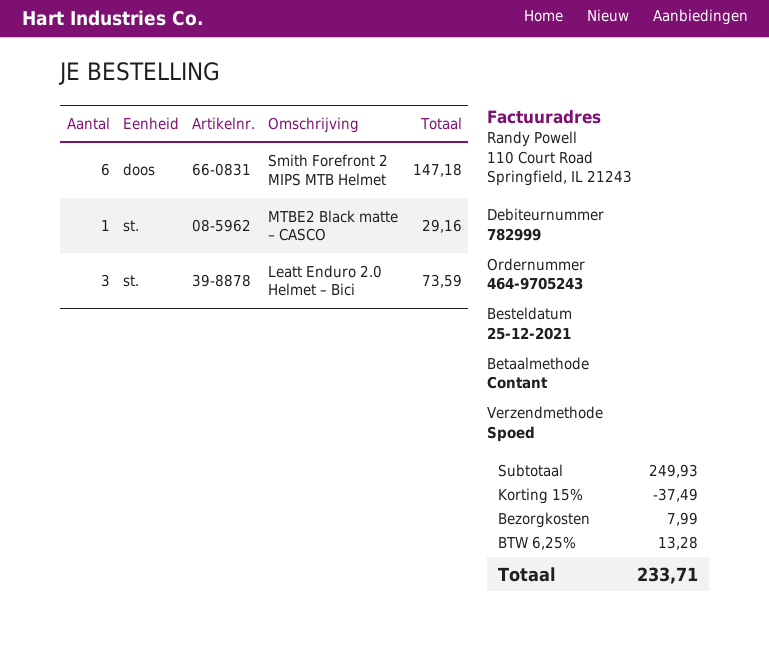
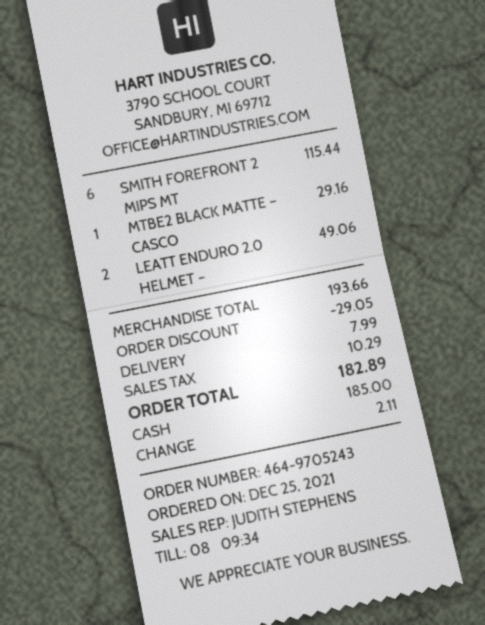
Smith Forefront 2 MIPS MTB Helmet: 6 for 147.18 -> 6 for 115.44
Leatt Enduro 2.0 Helmet – Bici: 3 for 73.59 -> 2 for 49.06
subtotal: 249.93 -> 193.66
discount: 37.49 -> 29.05
tax: 13.28 -> 10.29
total: 233.71 -> 182.89

